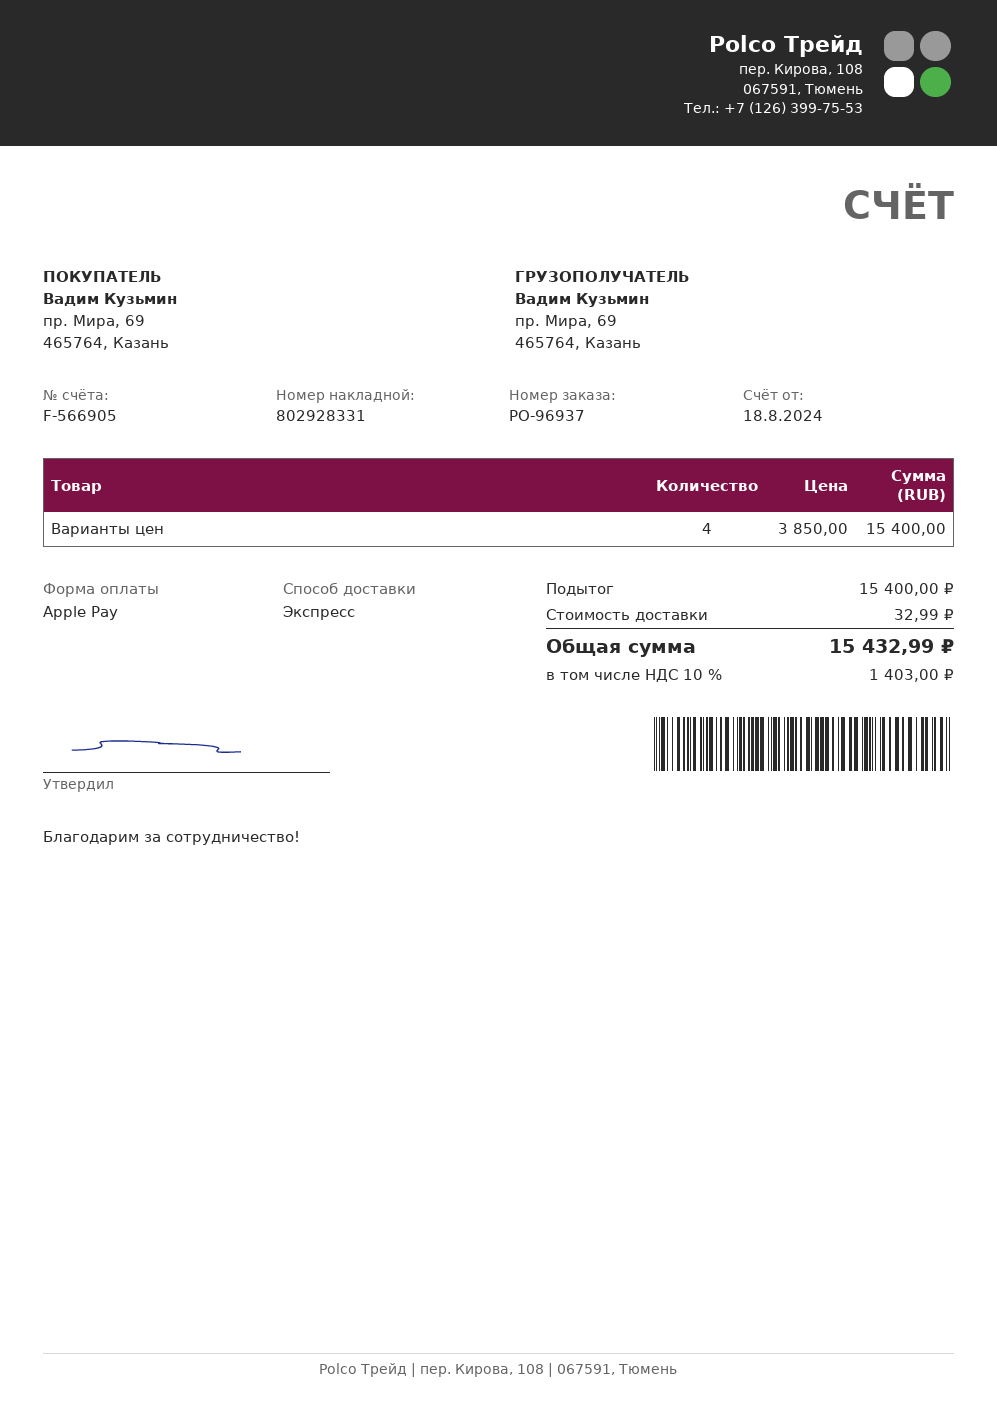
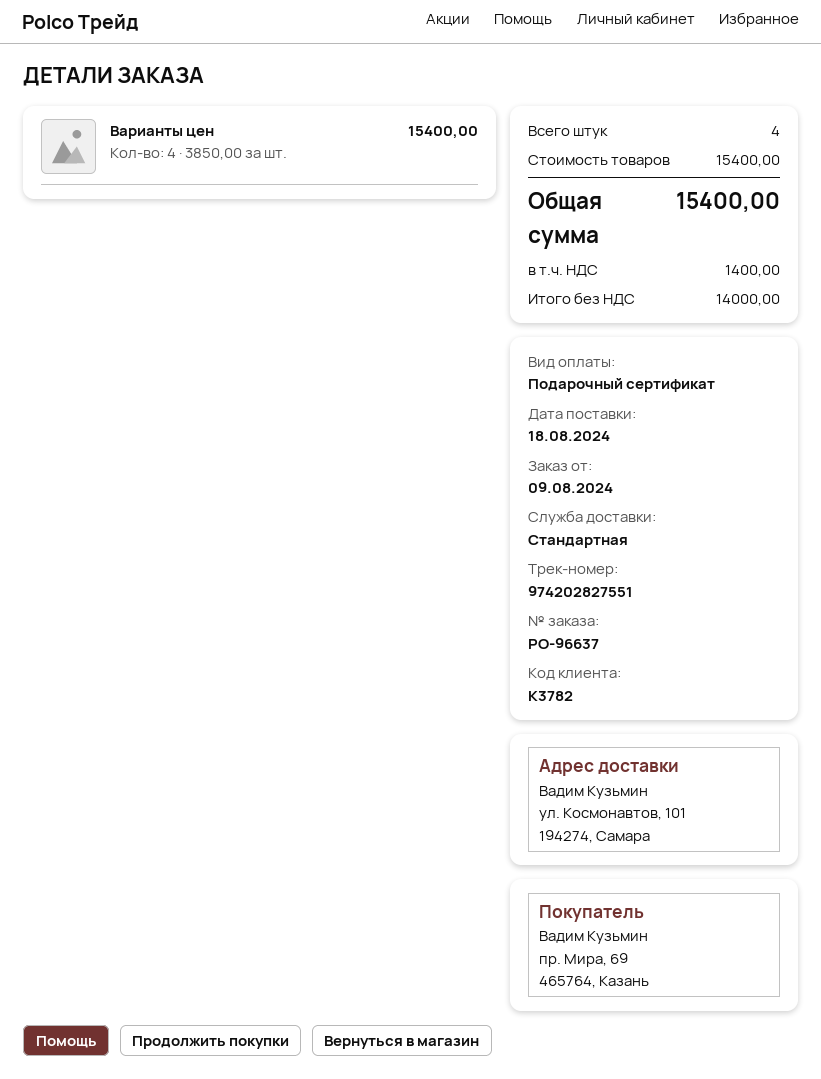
order number: PO-96937 -> PO-96637
payment method: Apple Pay -> gift card
shipping method: express -> standard
ship to: пр. Мира, 69, 465764, Казань -> ул. Космонавтов, 101, 194274, Самара
shipping: 32.99 -> none
tax: 1403.00 -> 1400.00
total: 15432.99 -> 15400.00

